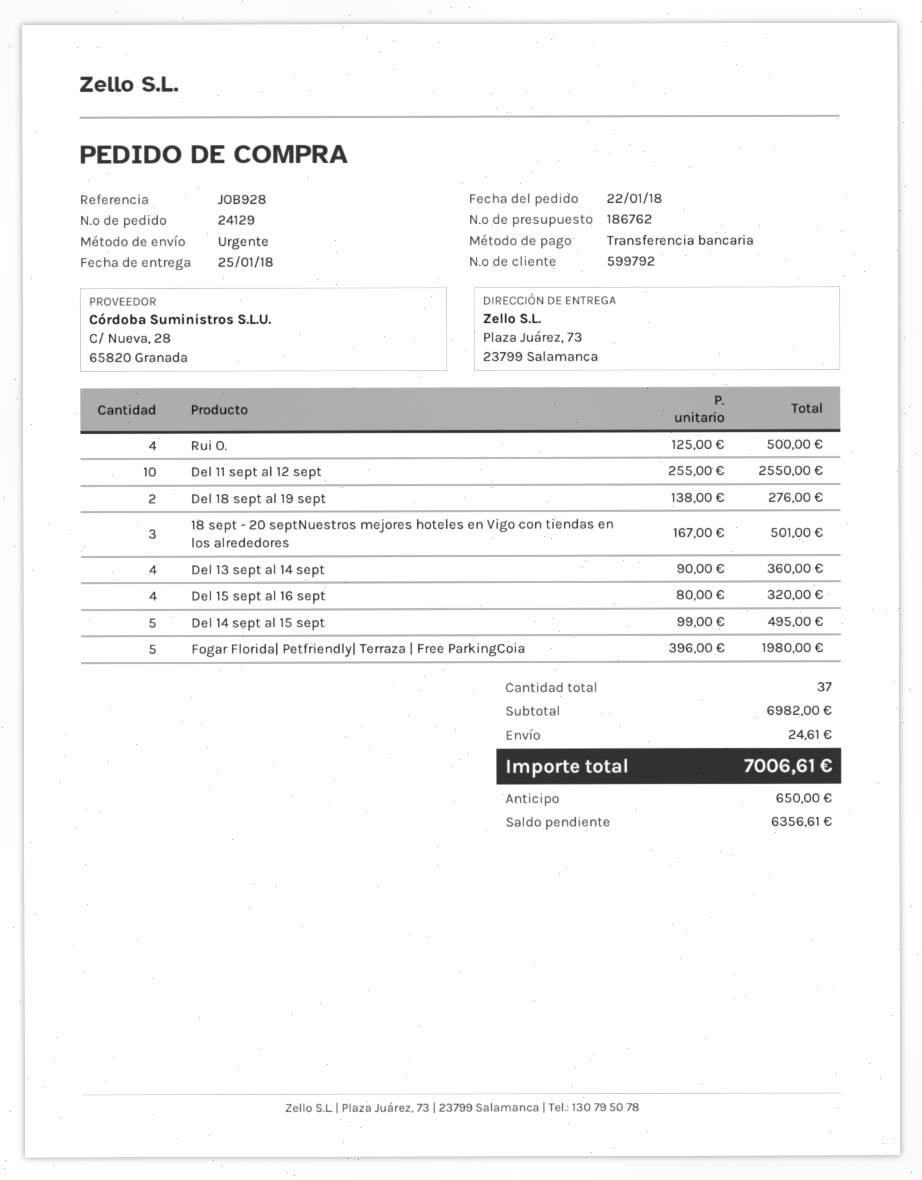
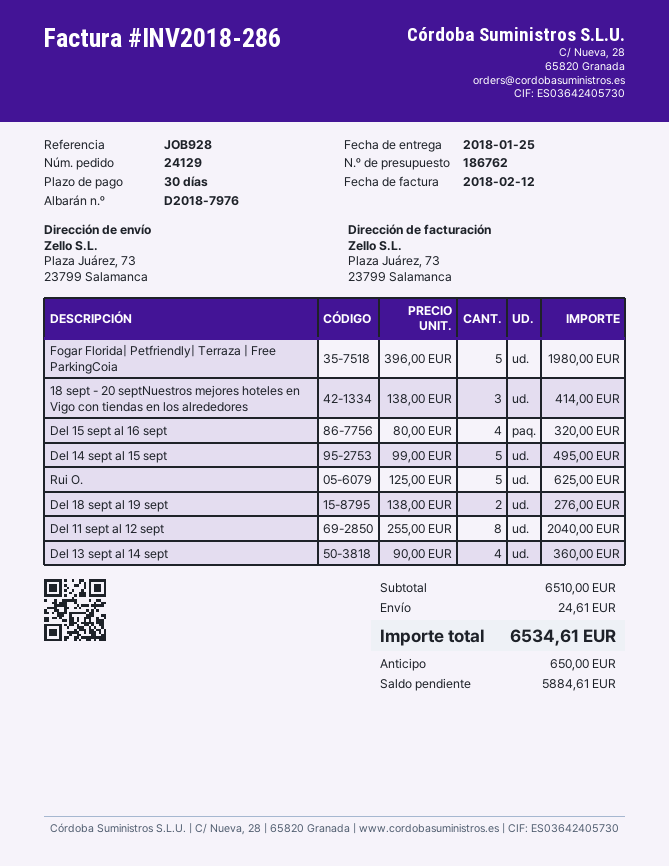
Rui O.: 4 x 125.00 = 500.00 -> 5 x 125.00 = 625.00
Del 11 sept al 12 sept: 10 x 255.00 = 2550.00 -> 8 x 255.00 = 2040.00
18 sept - 20 septNuestros mejores hoteles en Vigo con tiendas en los alrededores: 3 x 167.00 = 501.00 -> 3 x 138.00 = 414.00
subtotal: 6982.00 -> 6510.00
total: 7006.61 -> 6534.61
balance: 6356.61 -> 5884.61

